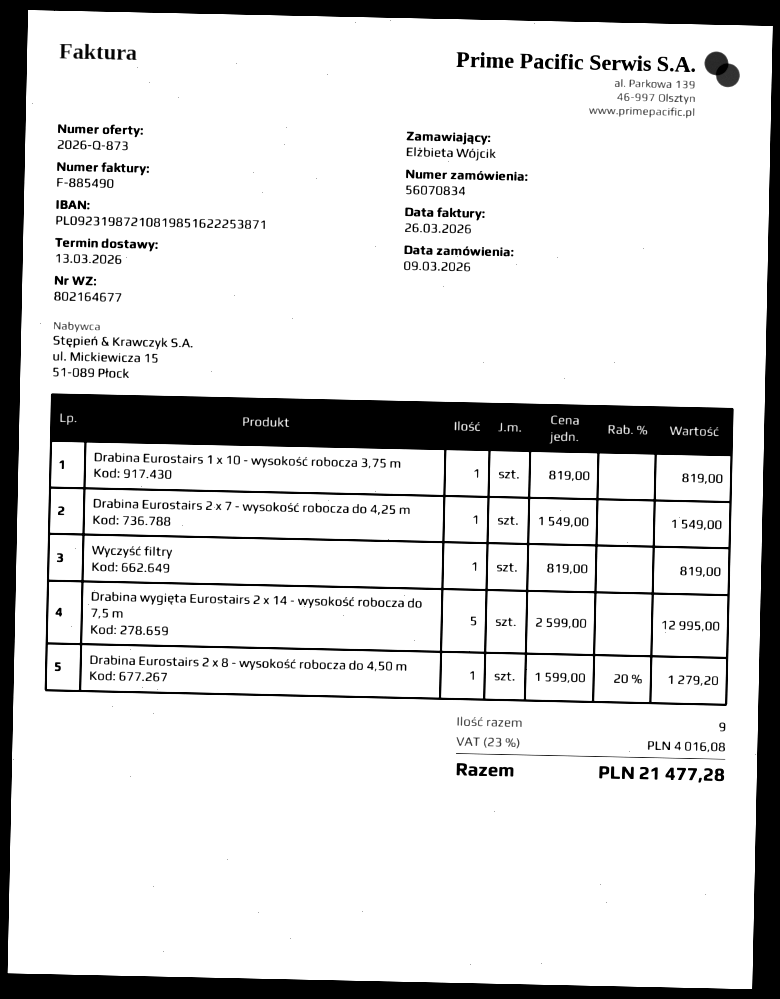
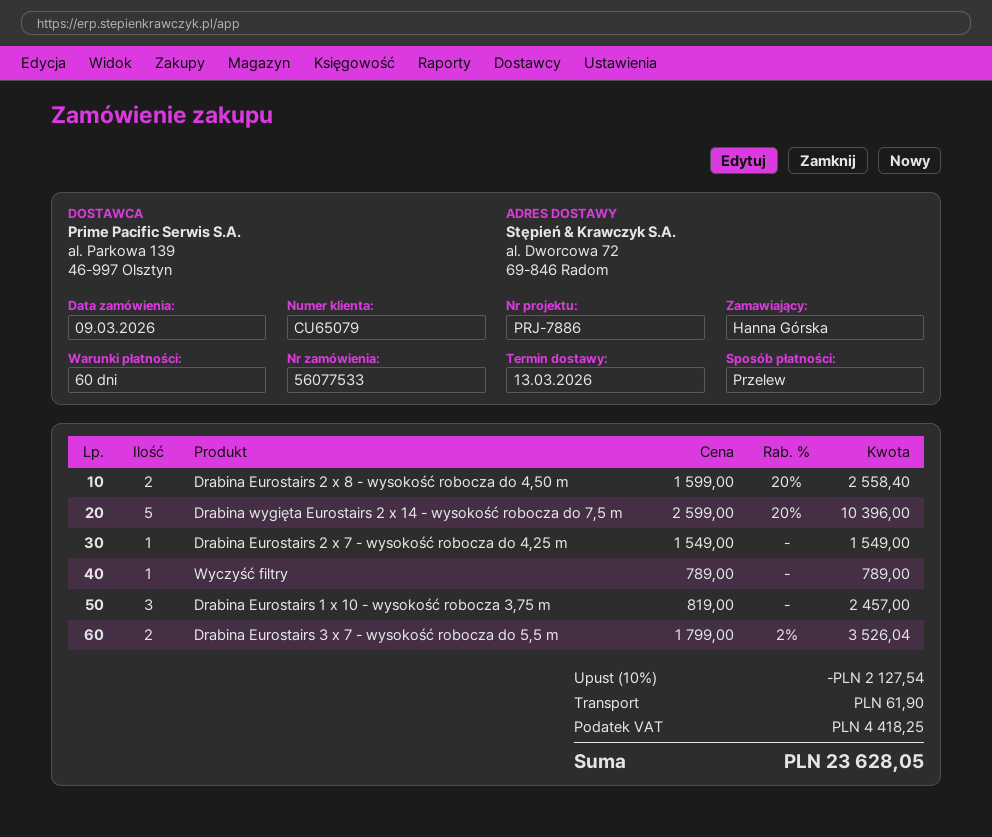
order number: 56070834 -> 56077533
ordered by: Elżbieta Wójcik -> Hanna Górska
Drabina Eurostairs 1 x 10 - wysokość robocza 3,75 m: 1 x 819.00 = 819.00 -> 3 x 819.00 = 2457.00
Wyczyść filtry: 1 x 819.00 = 819.00 -> 1 x 789.00 = 789.00
Drabina wygięta Eurostairs 2 x 14 - wysokość robocza do 7,5 m: 5 x 2599.00 = 12995.00 -> 5 x 2599.00 - 20% = 10396.00
Drabina Eurostairs 2 x 8 - wysokość robocza do 4,50 m: 1 x 1599.00 - 20% = 1279.20 -> 2 x 1599.00 - 20% = 2558.40
Drabina Eurostairs 3 x 7 - wysokość robocza do 5,5 m: none -> 2 x 1799.00 - 2% = 3526.04
discount: none -> 10% = 2127.54
shipping: none -> 61.90
tax: 4016.08 -> 4418.25
total: 21477.28 -> 23628.05

